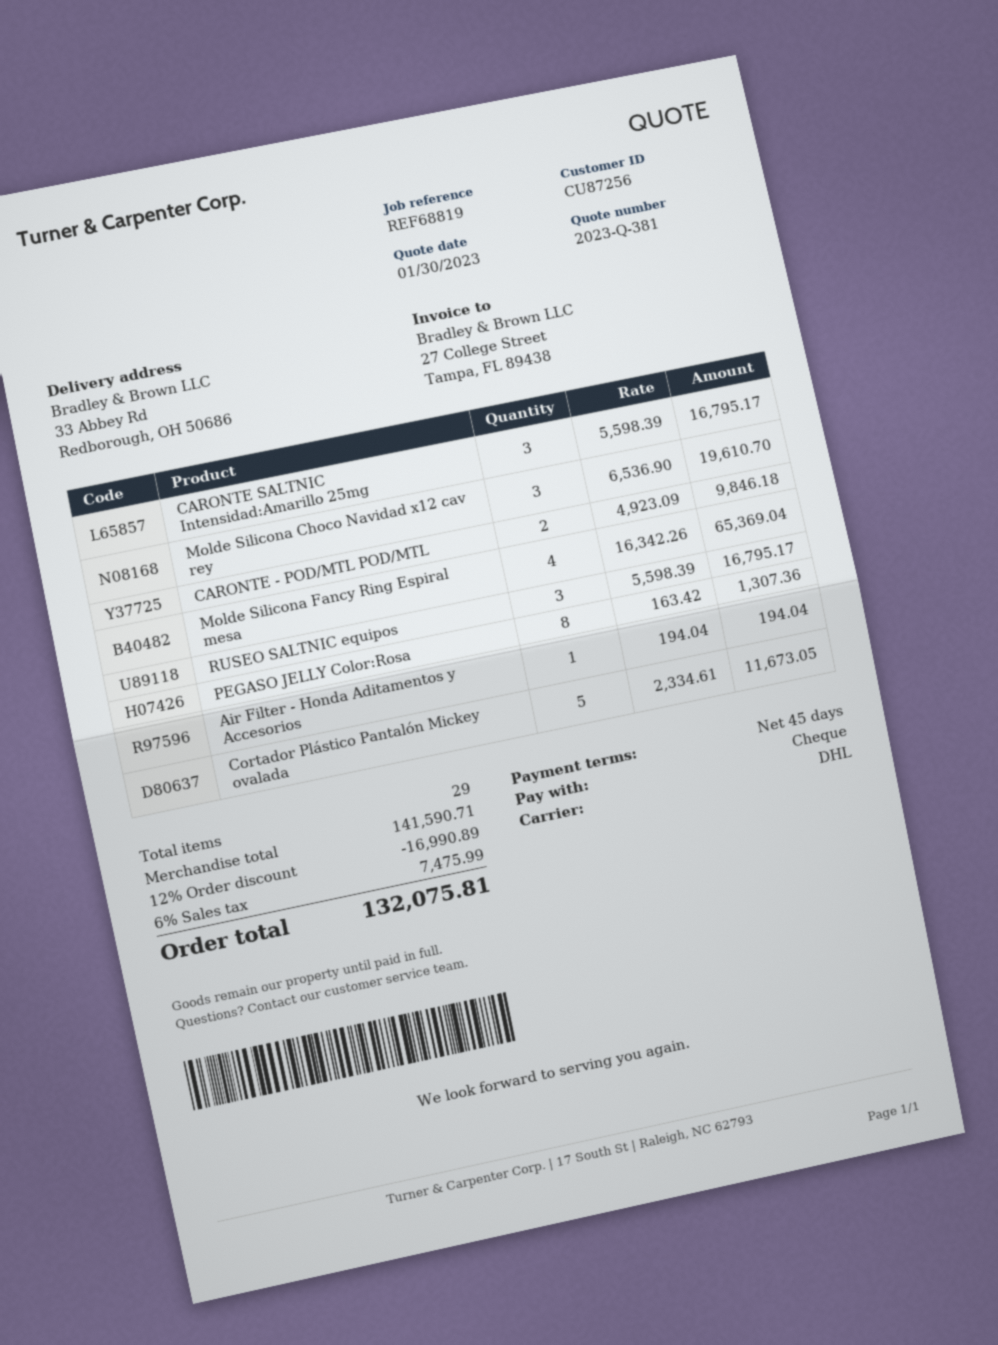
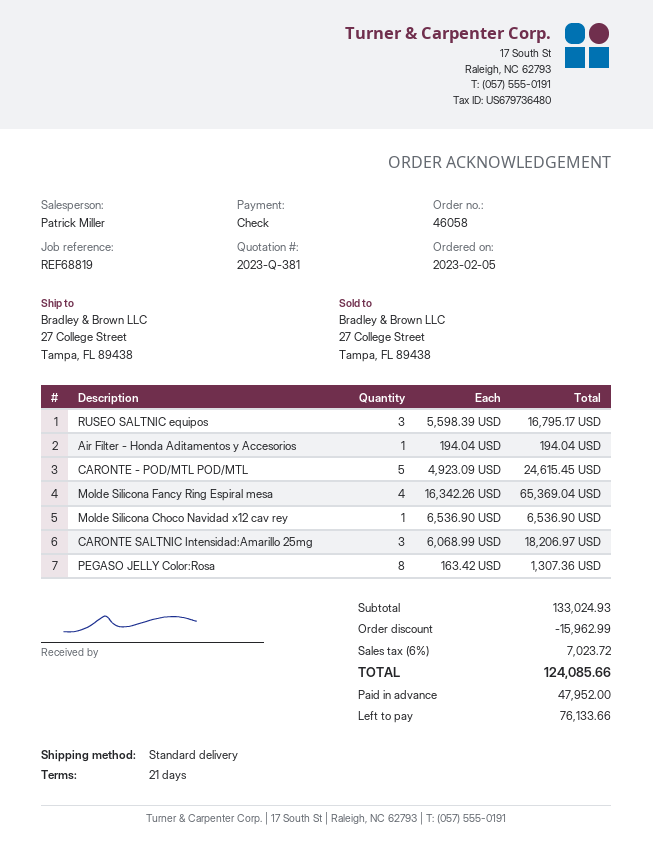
payment terms: 45 days -> 21 days
shipping method: DHL -> standard
ship to: 33 Abbey Rd, Redborough, OH 50686 -> 27 College Street, Tampa, FL 89438
CARONTE SALTNIC Intensidad:Amarillo 25mg: 3 x 5598.39 = 16795.17 -> 3 x 6068.99 = 18206.97
Molde Silicona Choco Navidad x12 cav rey: 3 x 6536.90 = 19610.70 -> 1 x 6536.90 = 6536.90
CARONTE - POD/MTL POD/MTL: 2 x 4923.09 = 9846.18 -> 5 x 4923.09 = 24615.45
Cortador Plástico Pantalón Mickey ovalada: 5 x 2334.61 = 11673.05 -> none
subtotal: 141590.71 -> 133024.93
discount: 16990.89 -> 15962.99
tax: 6% = 7475.99 -> 6% = 7023.72
total: 132075.81 -> 124085.66

